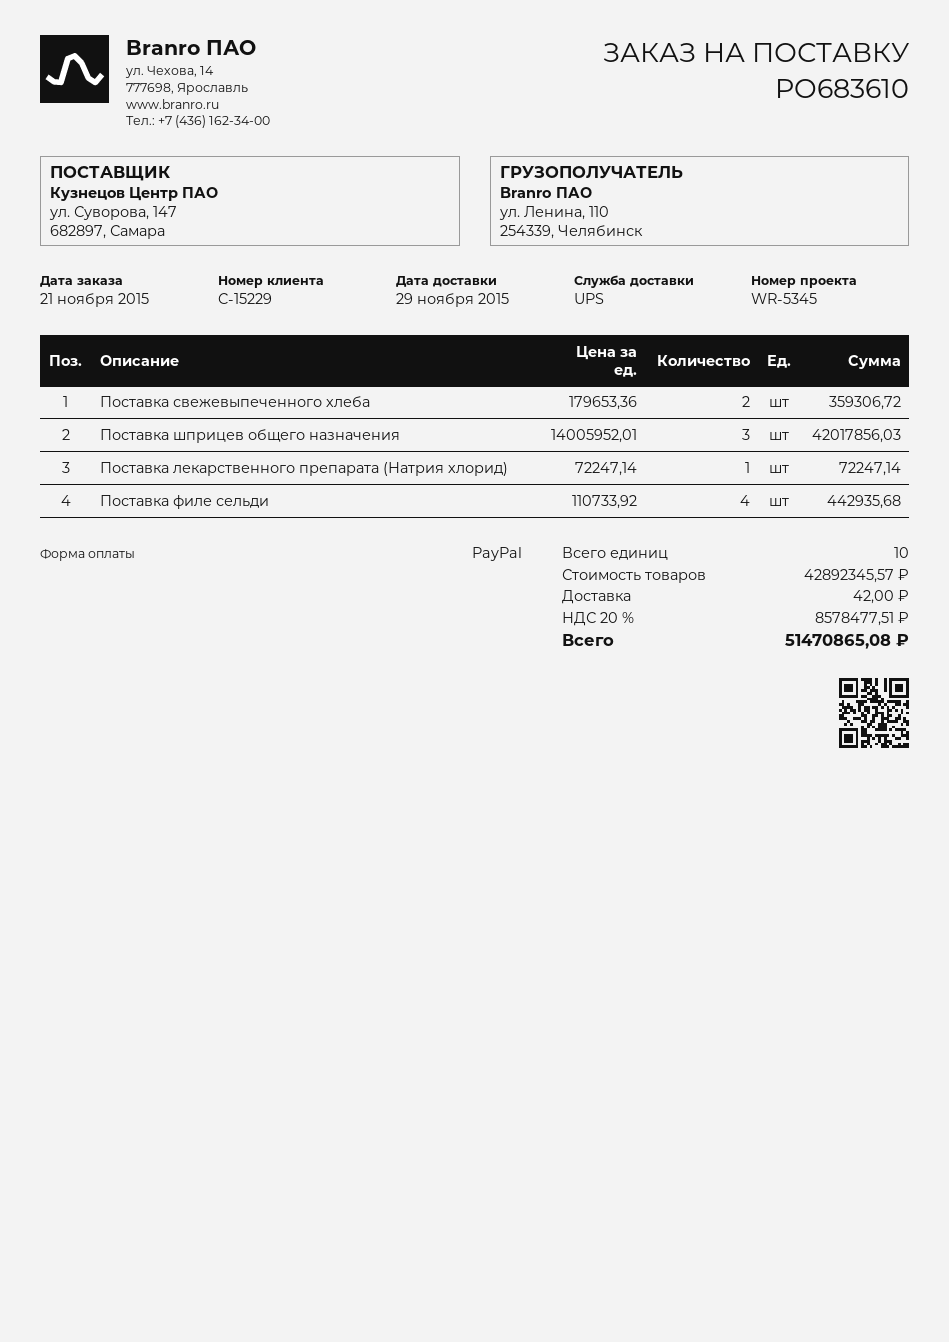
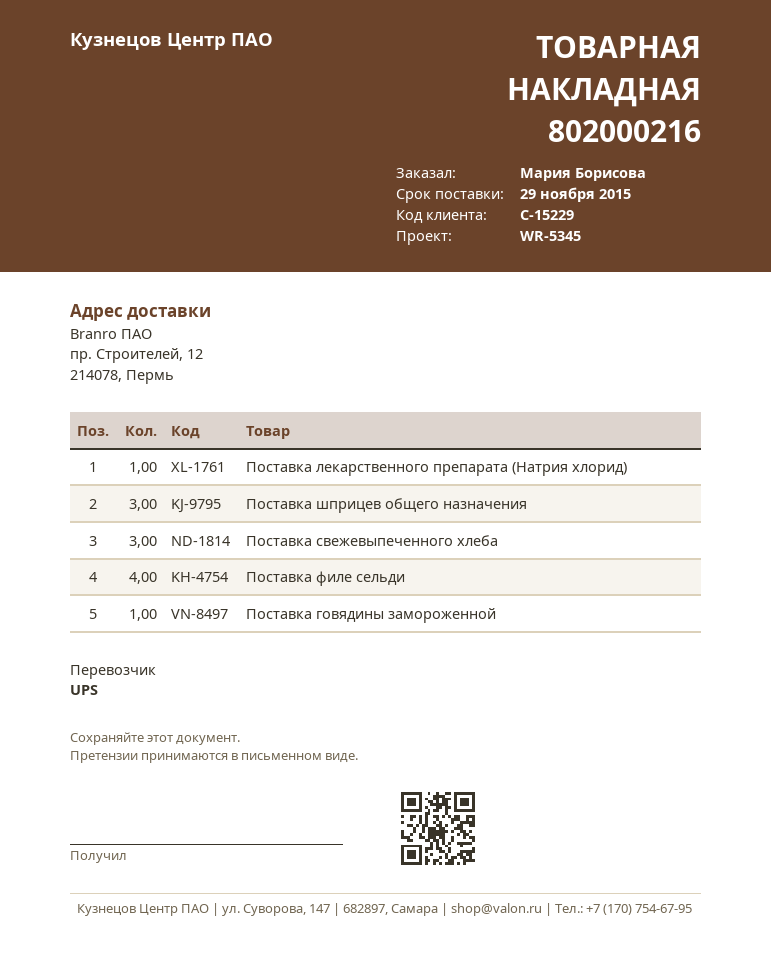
ship to: ул. Ленина, 110, 254339, Челябинск -> пр. Строителей, 12, 214078, Пермь
Поставка свежевыпеченного хлеба: 2 -> 3
Поставка говядины замороженной: none -> 1

